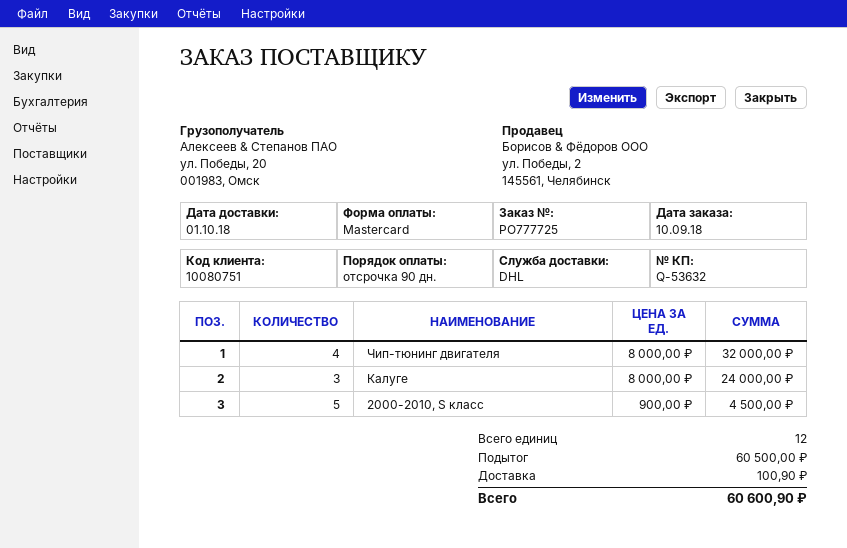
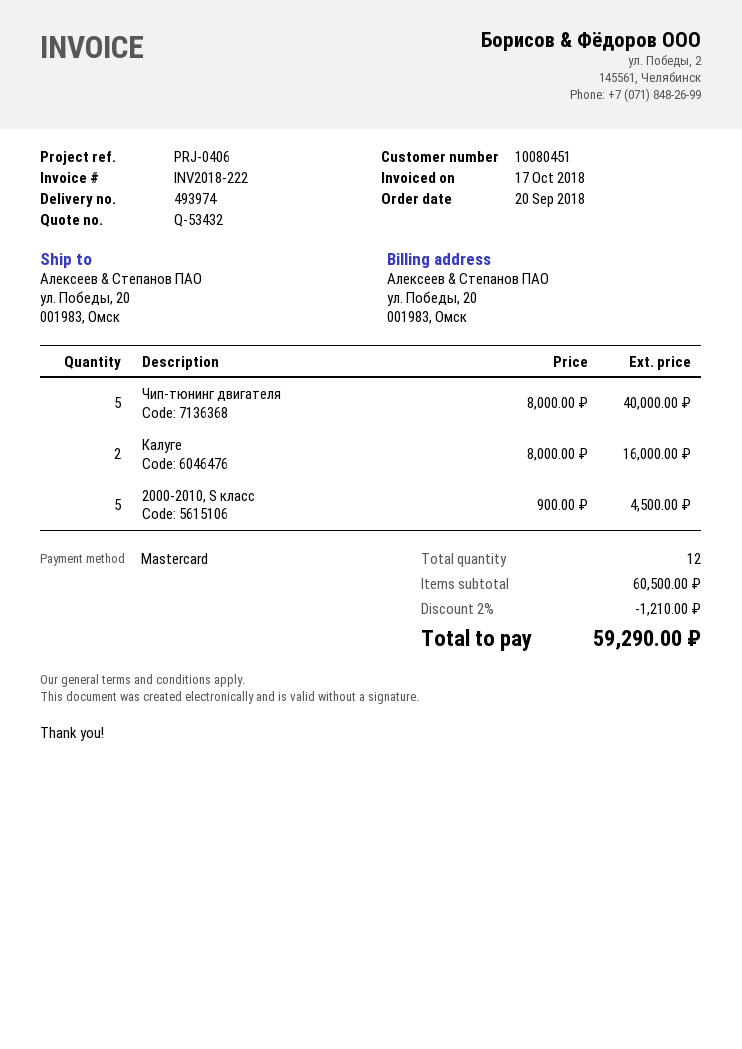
quote number: Q-53632 -> Q-53432
order date: 2018-09-10 -> 2018-09-20
customer number: 10080751 -> 10080451
Чип-тюнинг двигателя: 4 x 8000.00 = 32000.00 -> 5 x 8000.00 = 40000.00
Калуге: 3 x 8000.00 = 24000.00 -> 2 x 8000.00 = 16000.00
discount: none -> 2% = 1210.00
shipping: 100.90 -> none
total: 60600.90 -> 59290.00

